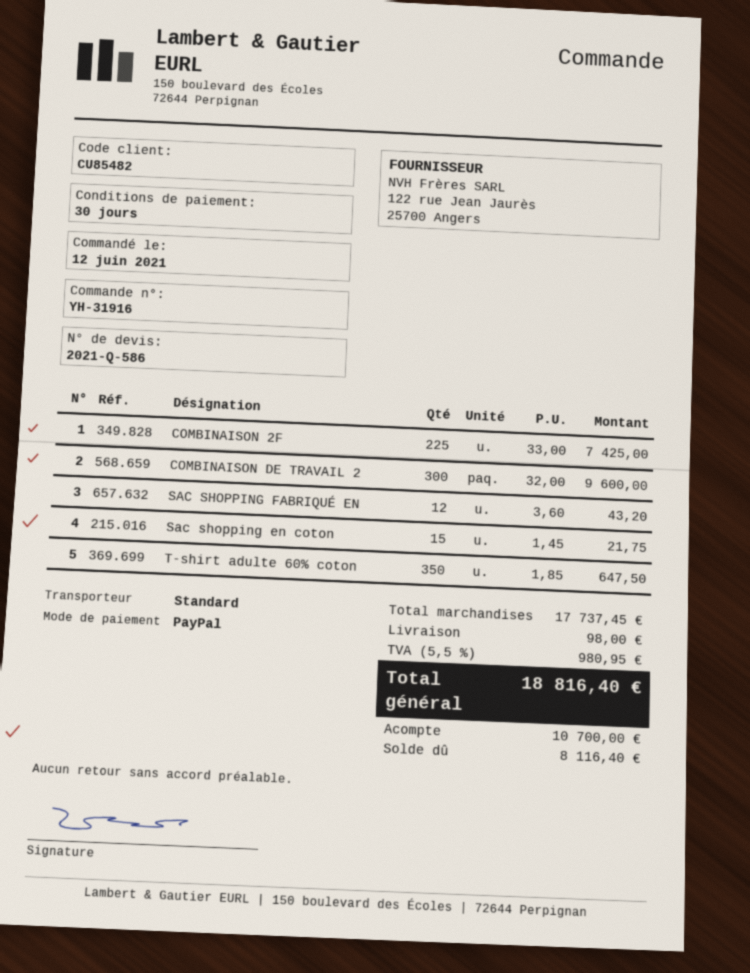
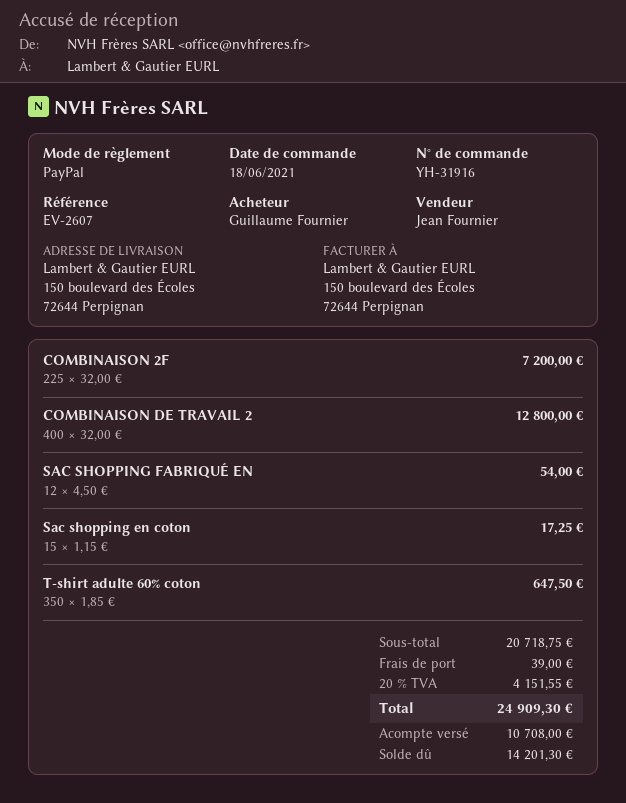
order date: 2021-06-12 -> 2021-06-18
COMBINAISON 2F: 225 x 33.00 = 7425.00 -> 225 x 32.00 = 7200.00
COMBINAISON DE TRAVAIL 2: 300 x 32.00 = 9600.00 -> 400 x 32.00 = 12800.00
SAC SHOPPING FABRIQUÉ EN: 12 x 3.60 = 43.20 -> 12 x 4.50 = 54.00
Sac shopping en coton: 15 x 1.45 = 21.75 -> 15 x 1.15 = 17.25
subtotal: 17737.45 -> 20718.75
shipping: 98.00 -> 39.00
tax: 5.5% = 980.95 -> 20% = 4151.55
total: 18816.40 -> 24909.30
deposit: 10700.00 -> 10708.00
balance: 8116.40 -> 14201.30

